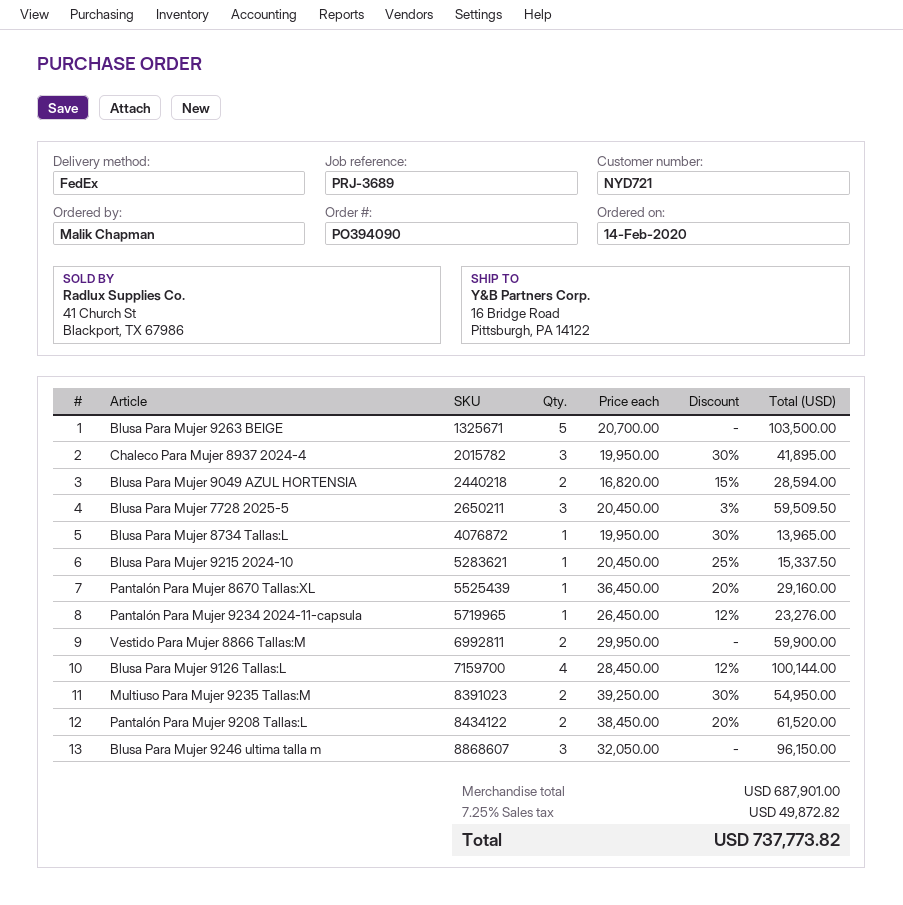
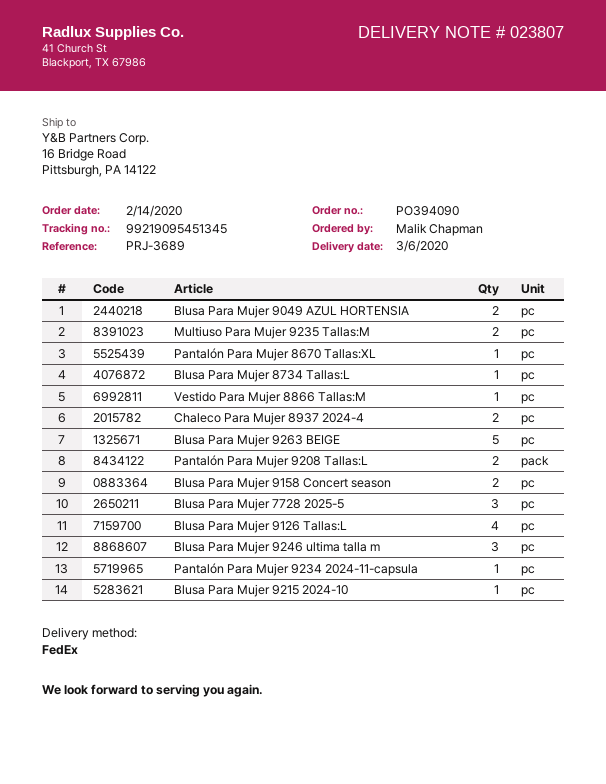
Chaleco Para Mujer 8937 2024-4: 3 -> 2
Vestido Para Mujer 8866 Tallas:M: 2 -> 1
Blusa Para Mujer 9158 Concert season: none -> 2

